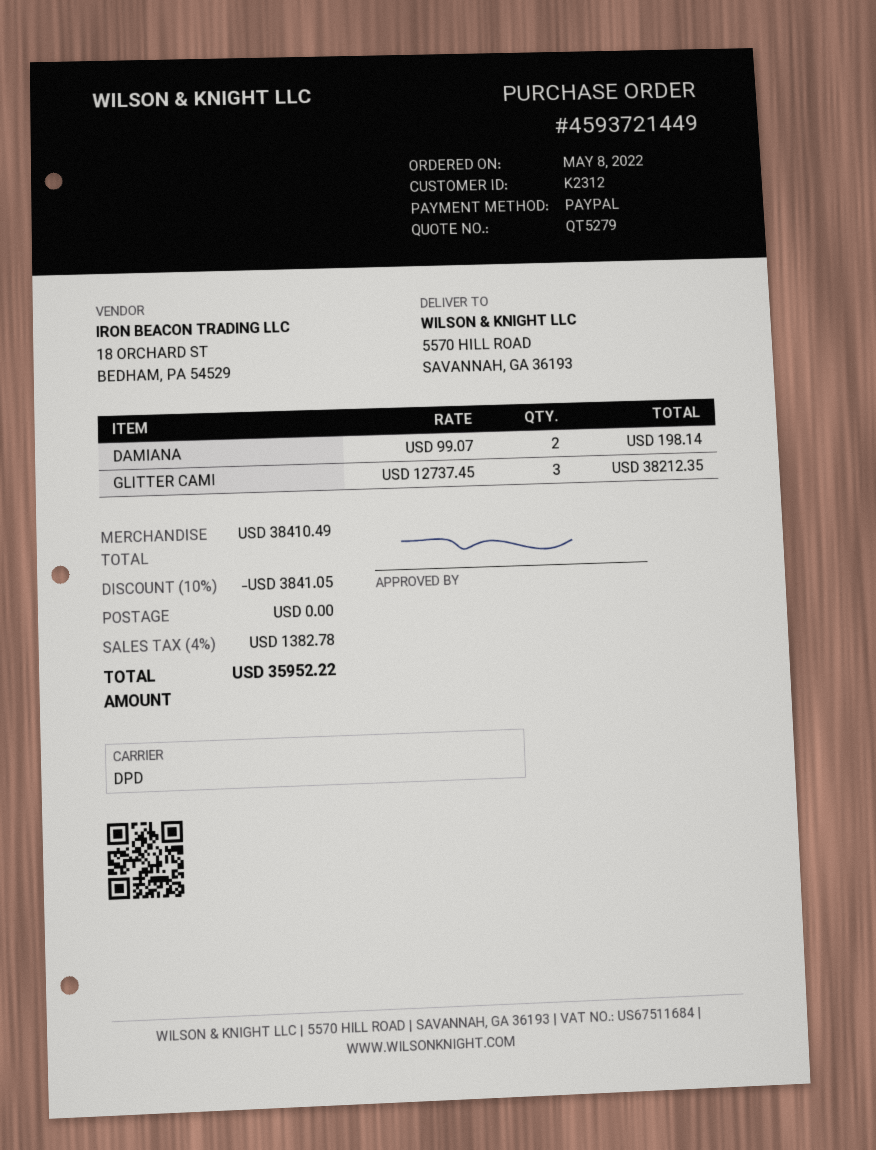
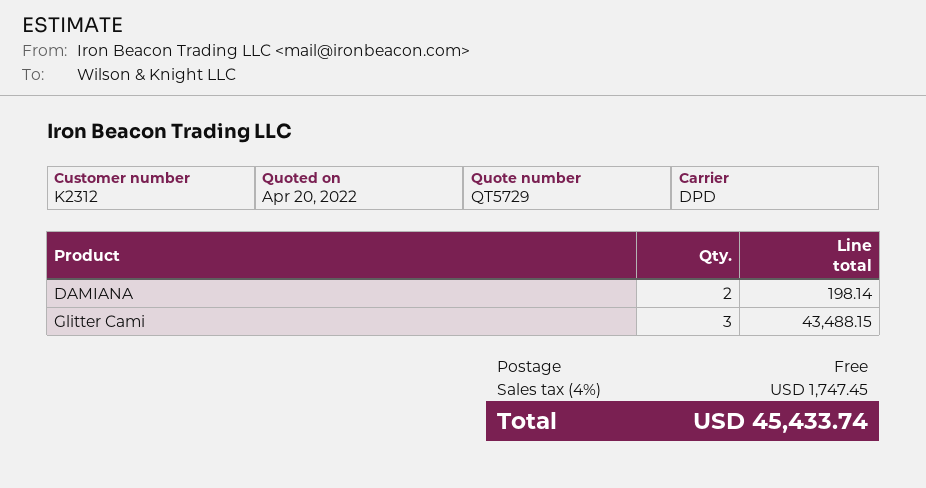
quote number: QT5279 -> QT5729
GLITTER CAMI: 3 for 38212.35 -> 3 for 43488.15
discount: 10% = 3841.05 -> none
tax: 4% = 1382.78 -> 4% = 1747.45
total: 35952.22 -> 45433.74

